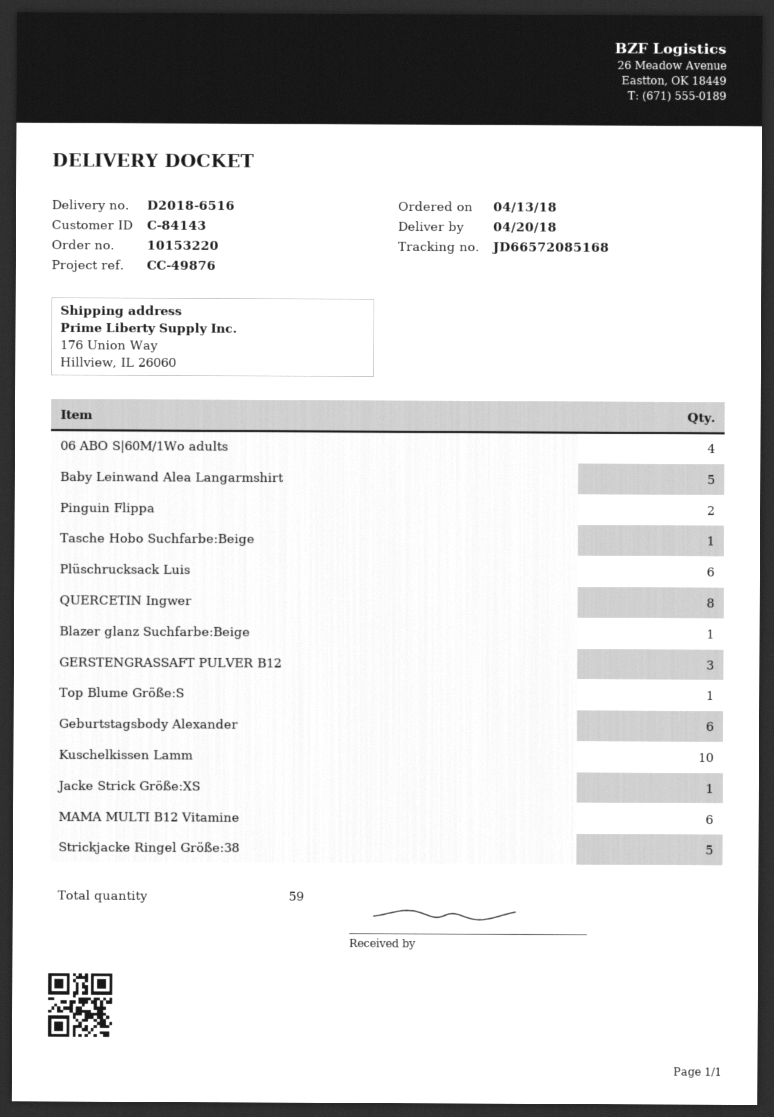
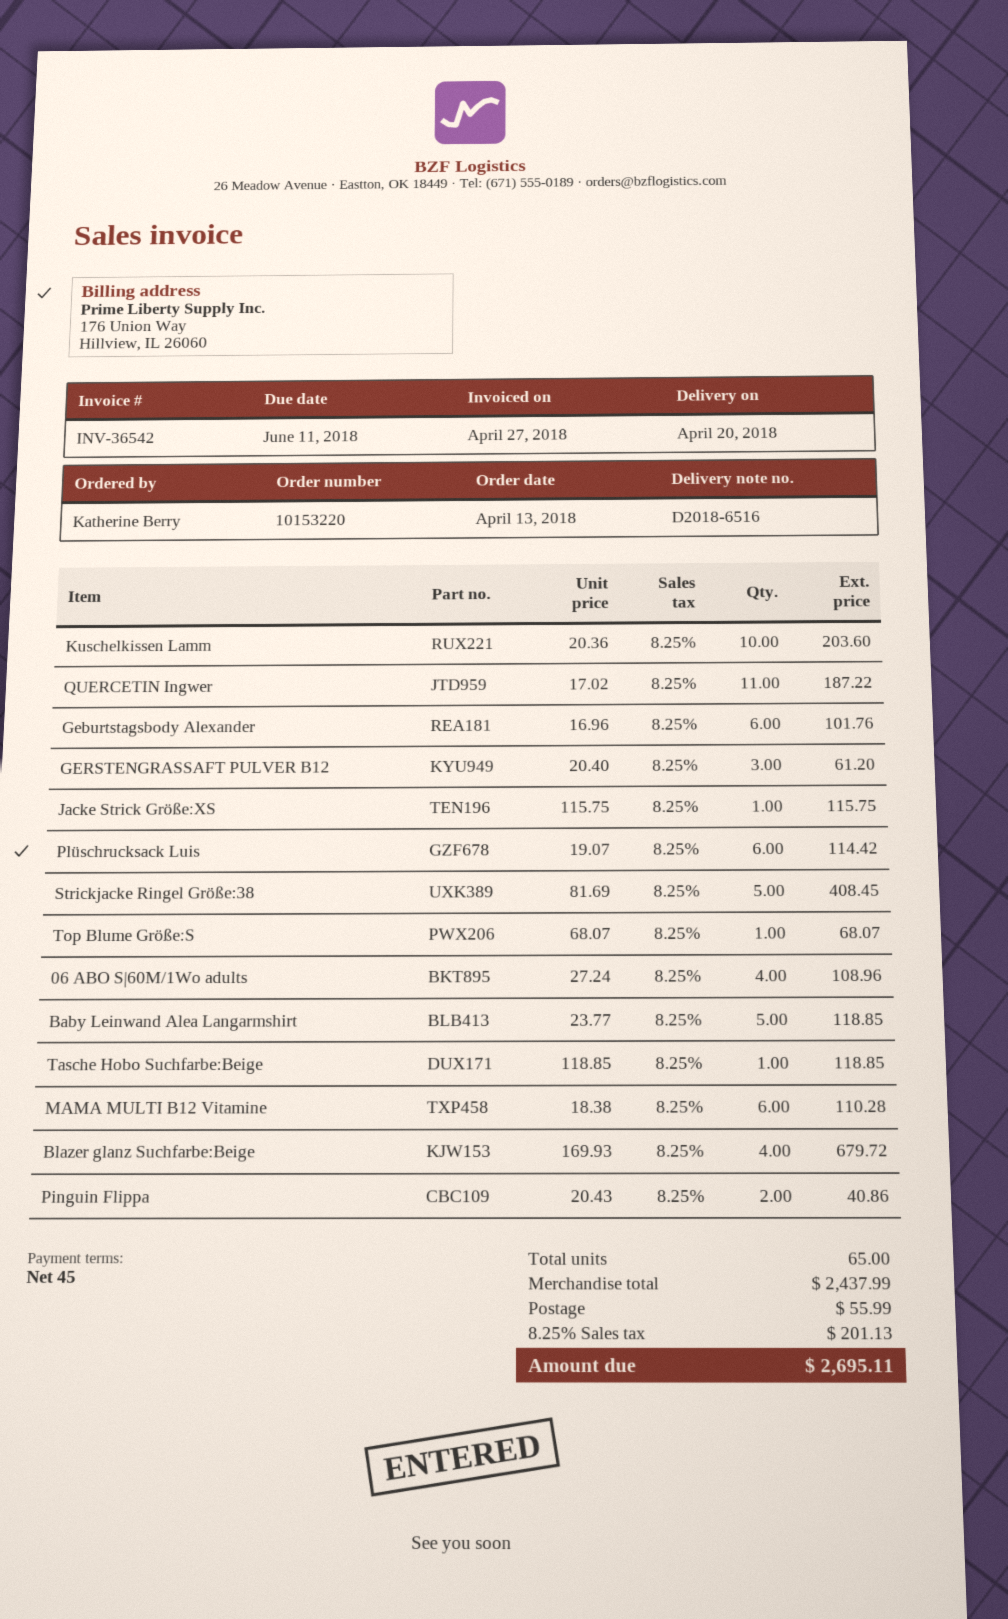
QUERCETIN Ingwer: 8 -> 11
Blazer glanz Suchfarbe:Beige: 1 -> 4
total quantity: 59 -> 65

